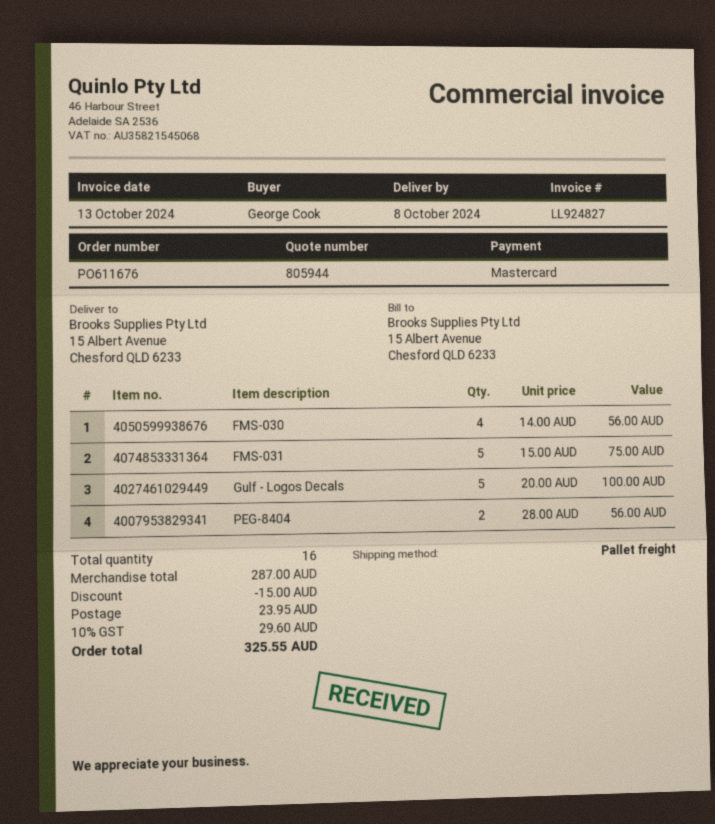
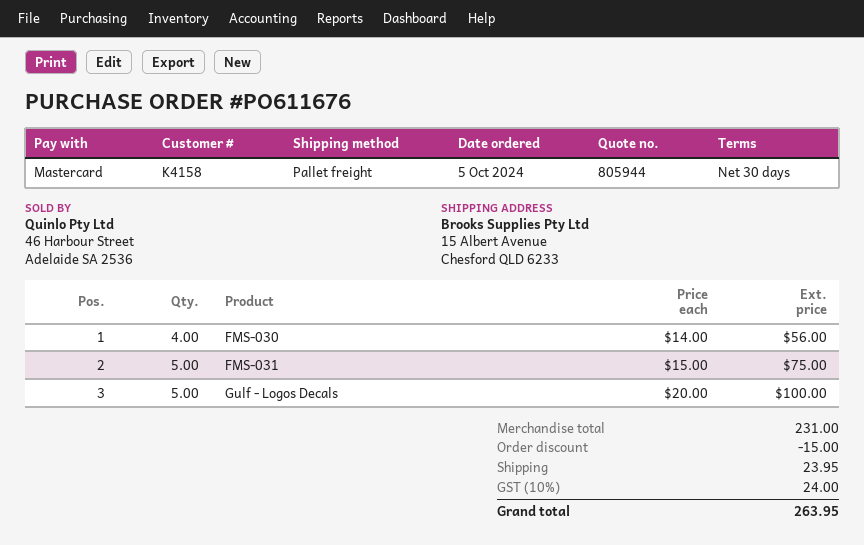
PEG-8404: 2 x 28.00 = 56.00 -> none
subtotal: 287.00 -> 231.00
tax: 10% = 29.60 -> 10% = 24.00
total: 325.55 -> 263.95

